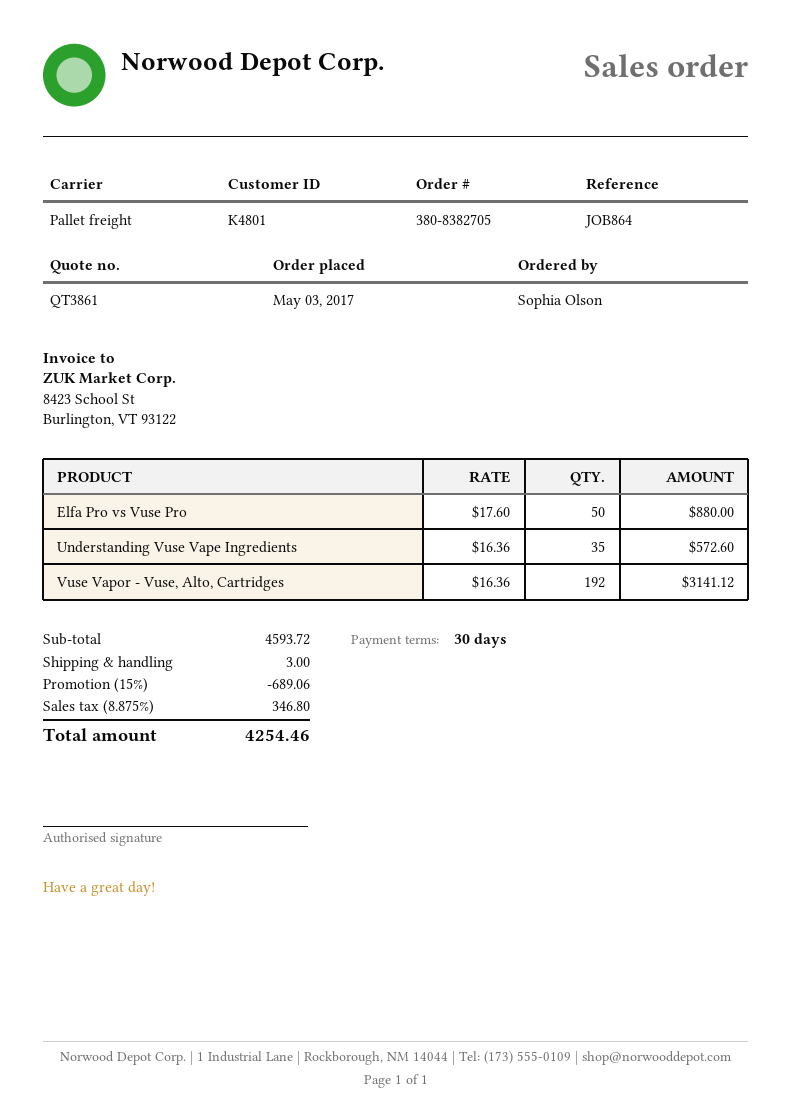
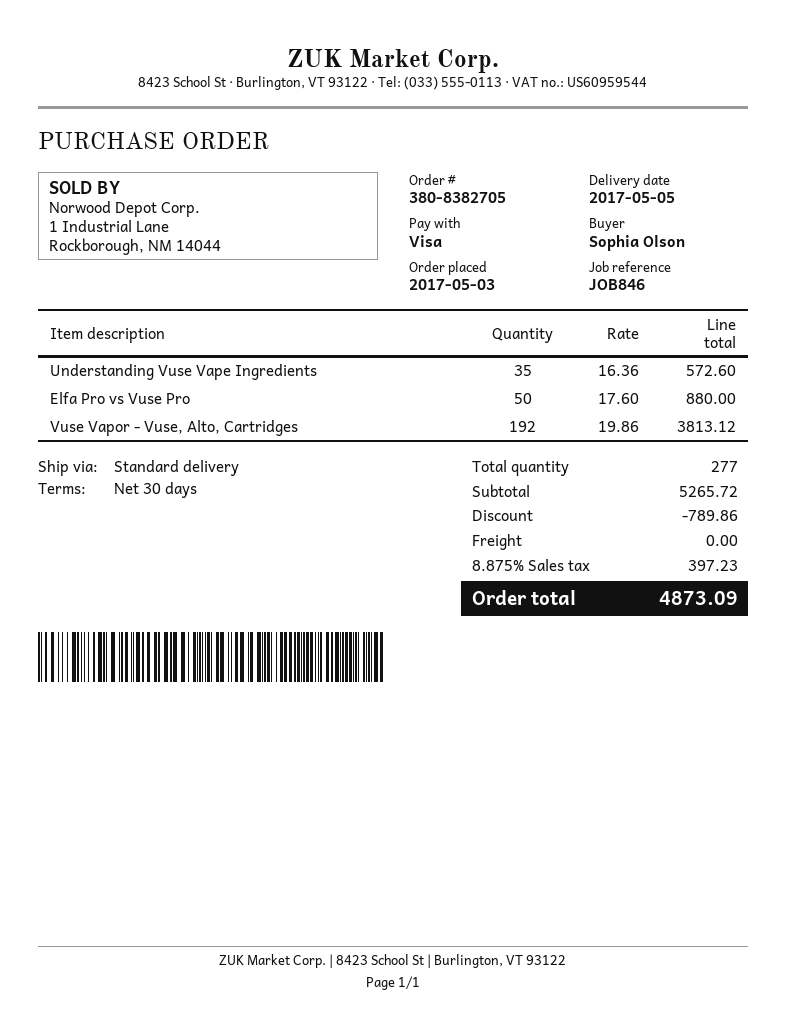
reference: JOB864 -> JOB846
shipping method: pallet freight -> standard
Vuse Vapor - Vuse, Alto, Cartridges: 192 x 16.36 = 3141.12 -> 192 x 19.86 = 3813.12
subtotal: 4593.72 -> 5265.72
discount: 689.06 -> 789.86
shipping: 3.00 -> 0.00
tax: 8.875% = 346.80 -> 8.875% = 397.23
total: 4254.46 -> 4873.09

